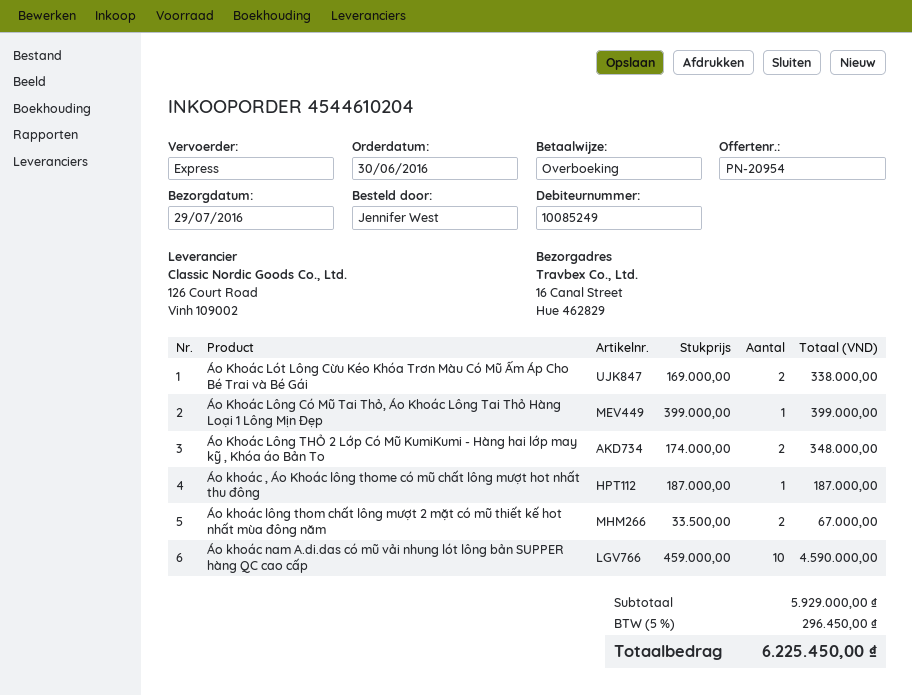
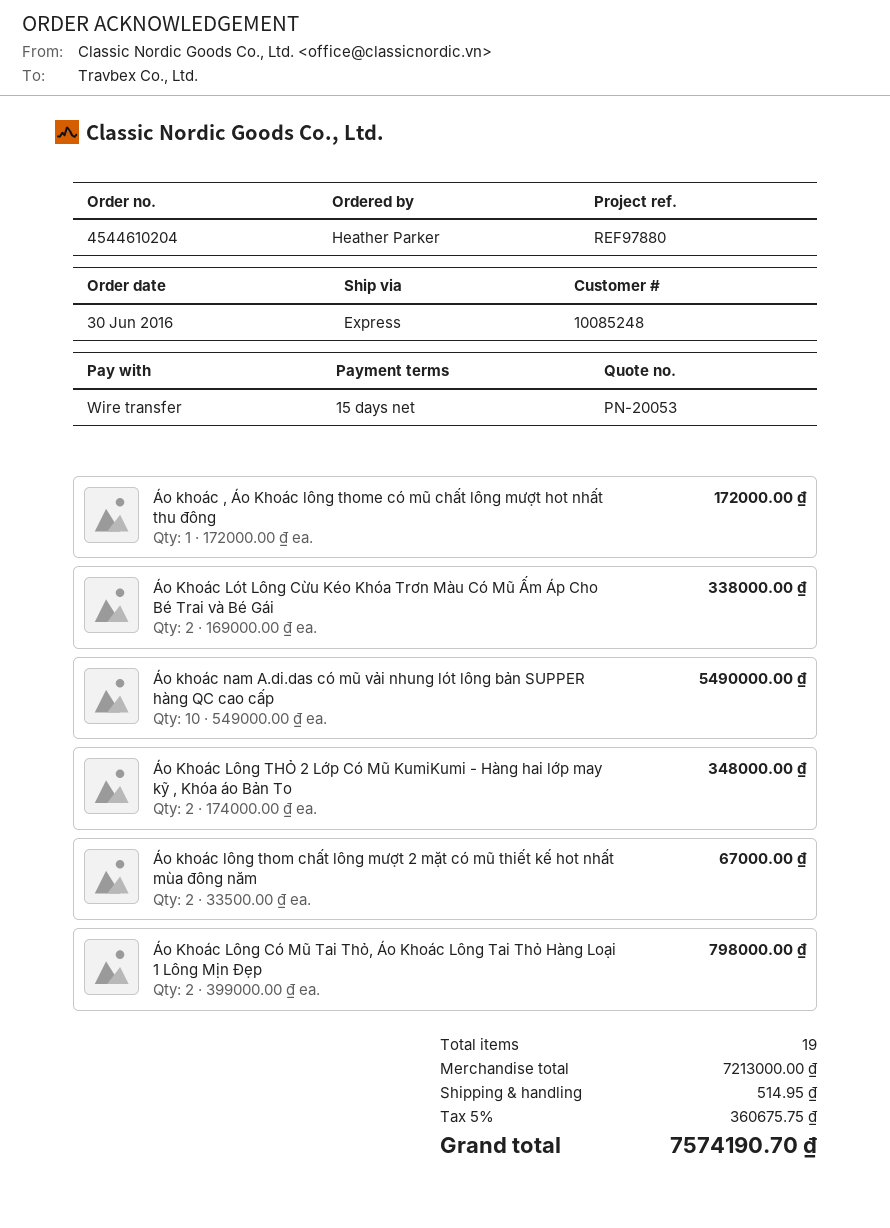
quote number: PN-20954 -> PN-20053
customer number: 10085249 -> 10085248
ordered by: Jennifer West -> Heather Parker
Áo Khoác Lông Có Mũ Tai Thỏ, Áo Khoác Lông Tai Thỏ Hàng Loại 1 Lông Mịn Đẹp: 1 x 399000.00 = 399000.00 -> 2 x 399000.00 = 798000.00
Áo khoác , Áo Khoác lông thome có mũ chất lông mượt hot nhất thu đông: 1 x 187000.00 = 187000.00 -> 1 x 172000.00 = 172000.00
Áo khoác nam A.di.das có mũ vải nhung lót lông bản SUPPER hàng QC cao cấp: 10 x 459000.00 = 4590000.00 -> 10 x 549000.00 = 5490000.00
subtotal: 5929000.00 -> 7213000.00
shipping: none -> 514.95
tax: 5% = 296450.00 -> 5% = 360675.75
total: 6225450.00 -> 7574190.70

